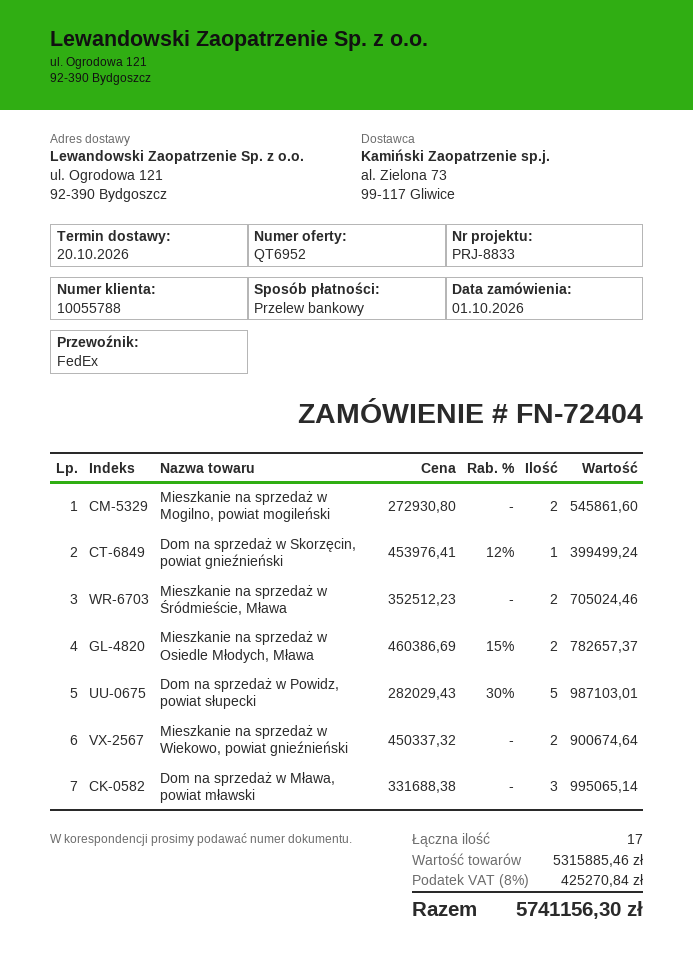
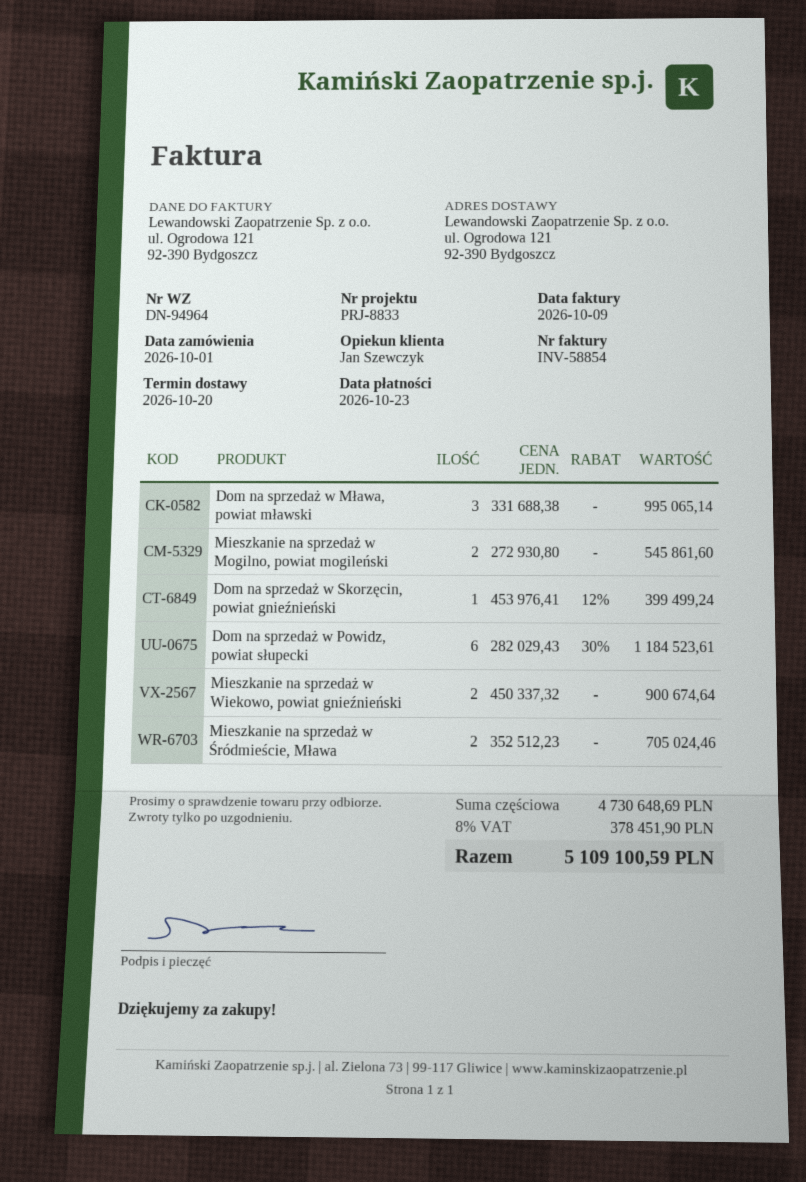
Mieszkanie na sprzedaż w Osiedle Młodych, Mława: 2 x 460386.69 - 15% = 782657.37 -> none
Dom na sprzedaż w Powidz, powiat słupecki: 5 x 282029.43 - 30% = 987103.01 -> 6 x 282029.43 - 30% = 1184523.61
subtotal: 5315885.46 -> 4730648.69
tax: 8% = 425270.84 -> 8% = 378451.90
total: 5741156.30 -> 5109100.59

